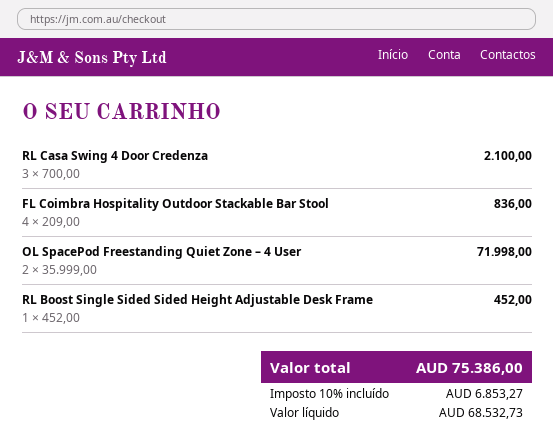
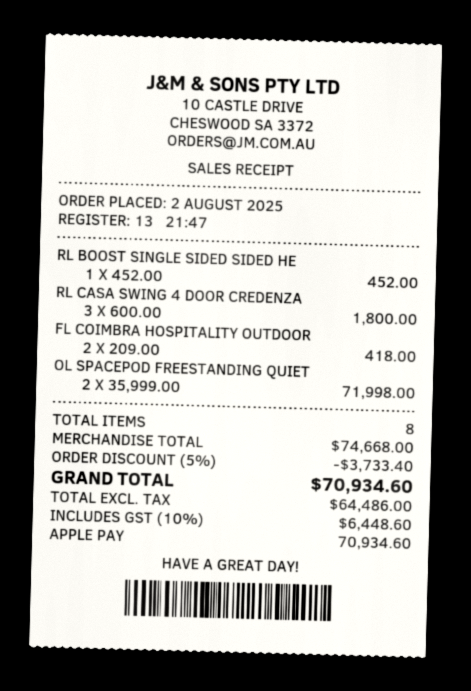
RL Casa Swing 4 Door Credenza: 3 x 700.00 = 2100.00 -> 3 x 600.00 = 1800.00
FL Coimbra Hospitality Outdoor Stackable Bar Stool: 4 x 209.00 = 836.00 -> 2 x 209.00 = 418.00
discount: none -> 5% = 3733.40
net: 68532.73 -> 64486.00
tax: 10% = 6853.27 -> 10% = 6448.60
total: 75386.00 -> 70934.60

